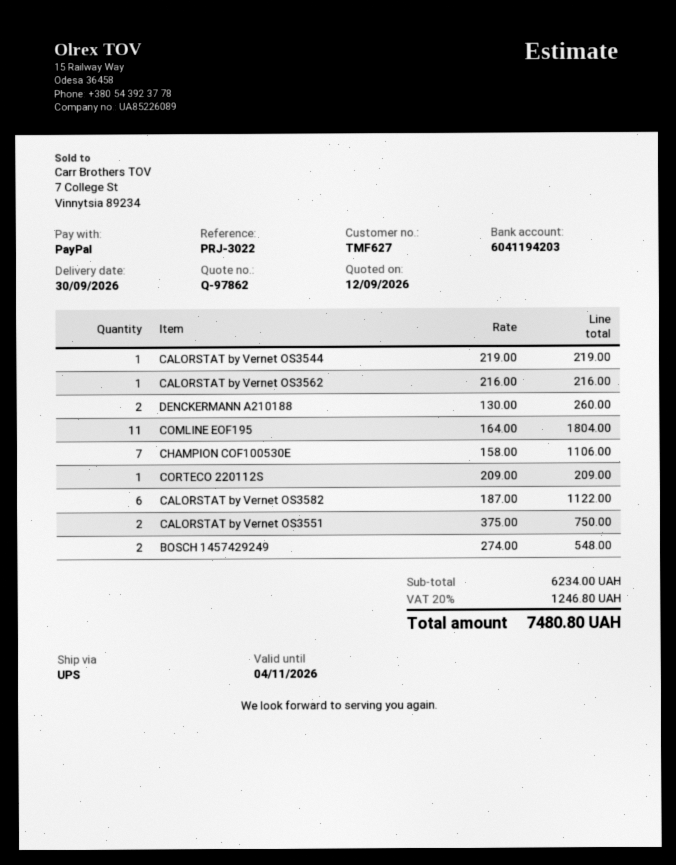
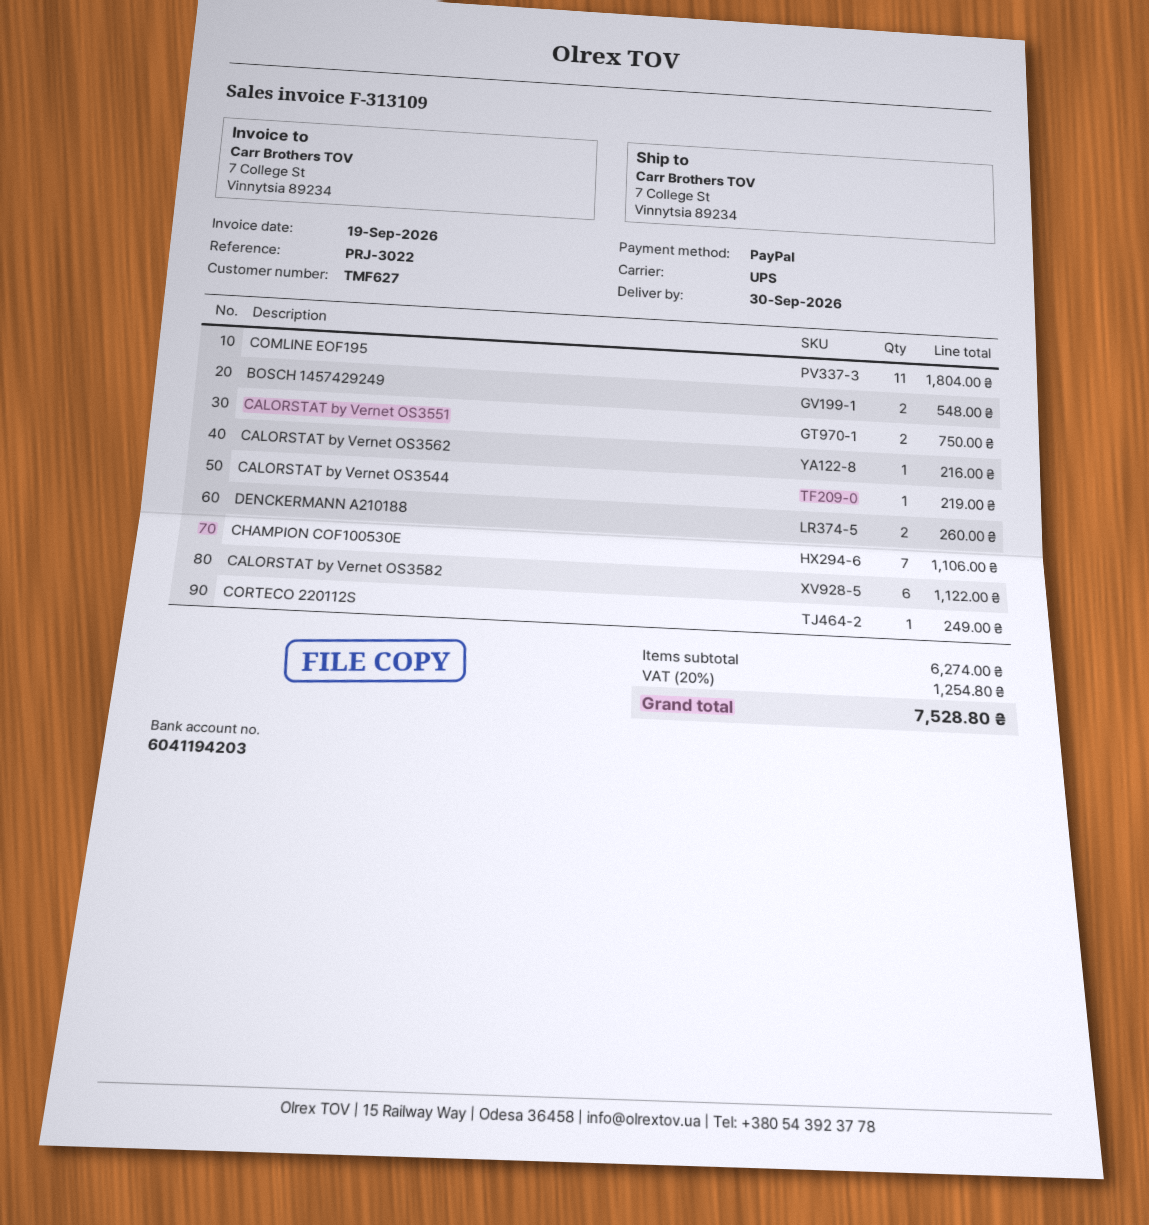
CORTECO 220112S: 1 for 209.00 -> 1 for 249.00
subtotal: 6234.00 -> 6274.00
tax: 20% = 1246.80 -> 20% = 1254.80
total: 7480.80 -> 7528.80

